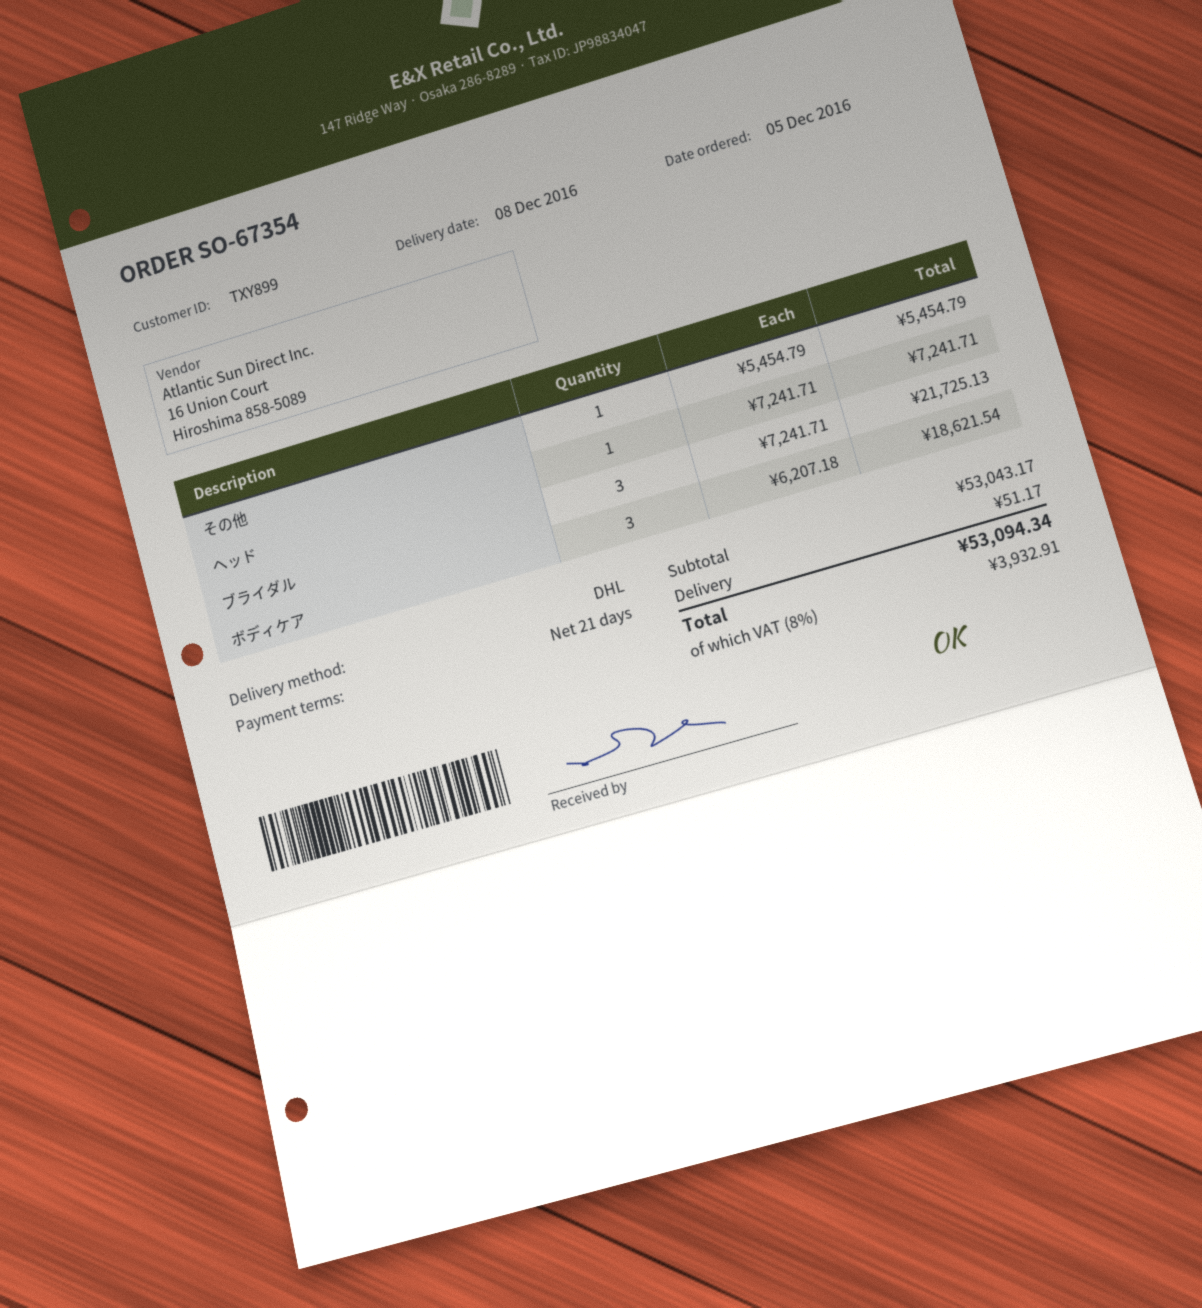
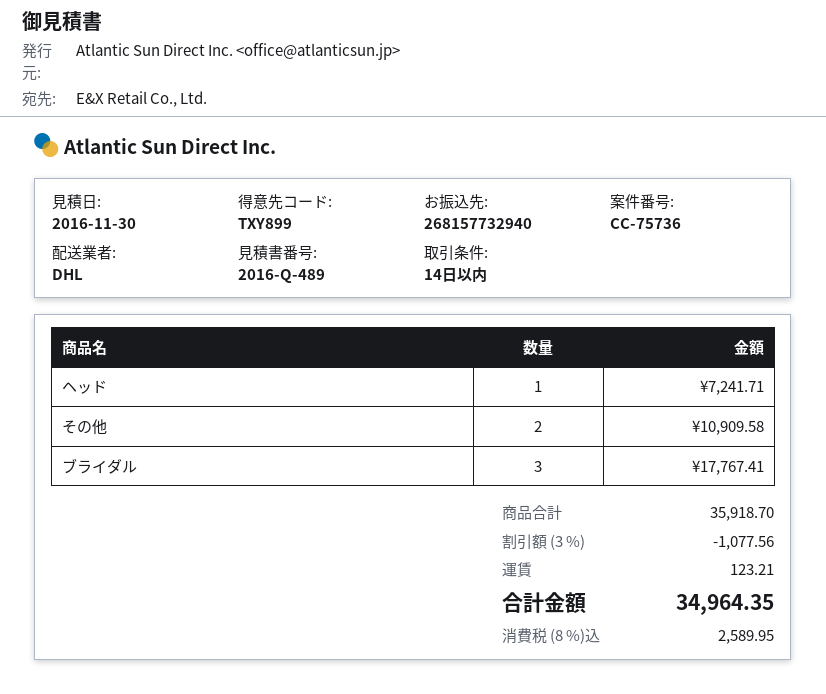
payment terms: 21 days -> 14 days
その他: 1 for 5454.79 -> 2 for 10909.58
ブライダル: 3 for 21725.13 -> 3 for 17767.41
ボディケア: 3 for 18621.54 -> none
subtotal: 53043.17 -> 35918.70
discount: none -> 3% = 1077.56
shipping: 51.17 -> 123.21
tax: 8% = 3932.91 -> 8% = 2589.95
total: 53094.34 -> 34964.35

